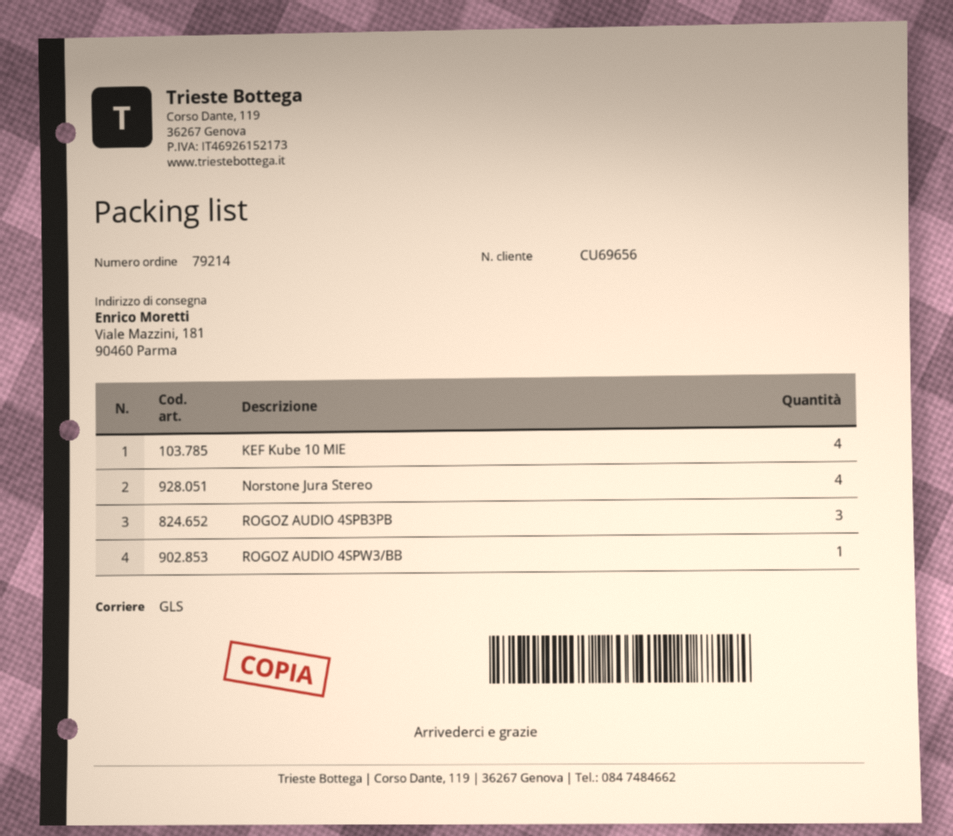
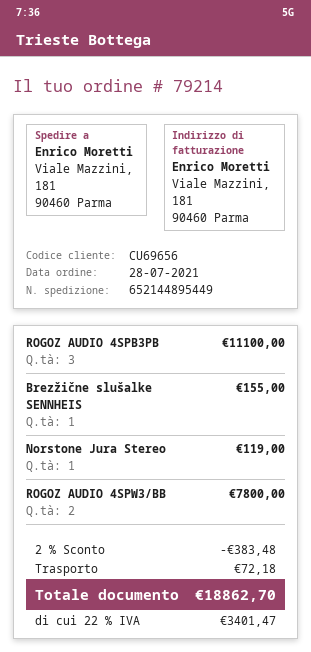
KEF Kube 10 MIE: 4 -> none
Norstone Jura Stereo: 4 -> 1
ROGOZ AUDIO 4SPW3/BB: 1 -> 2
Brezžične slušalke SENNHEIS: none -> 1

